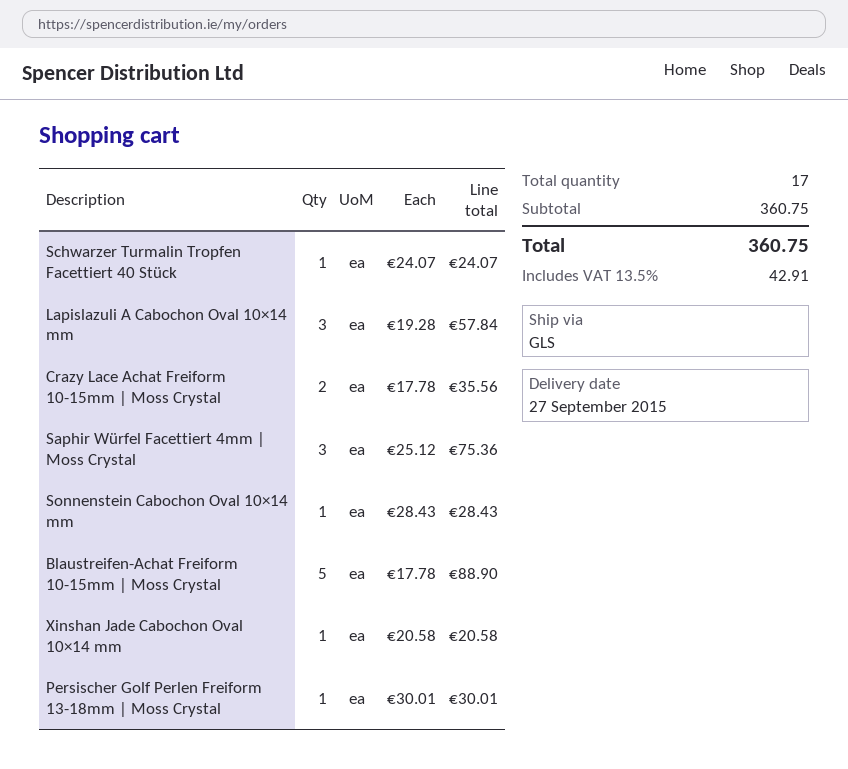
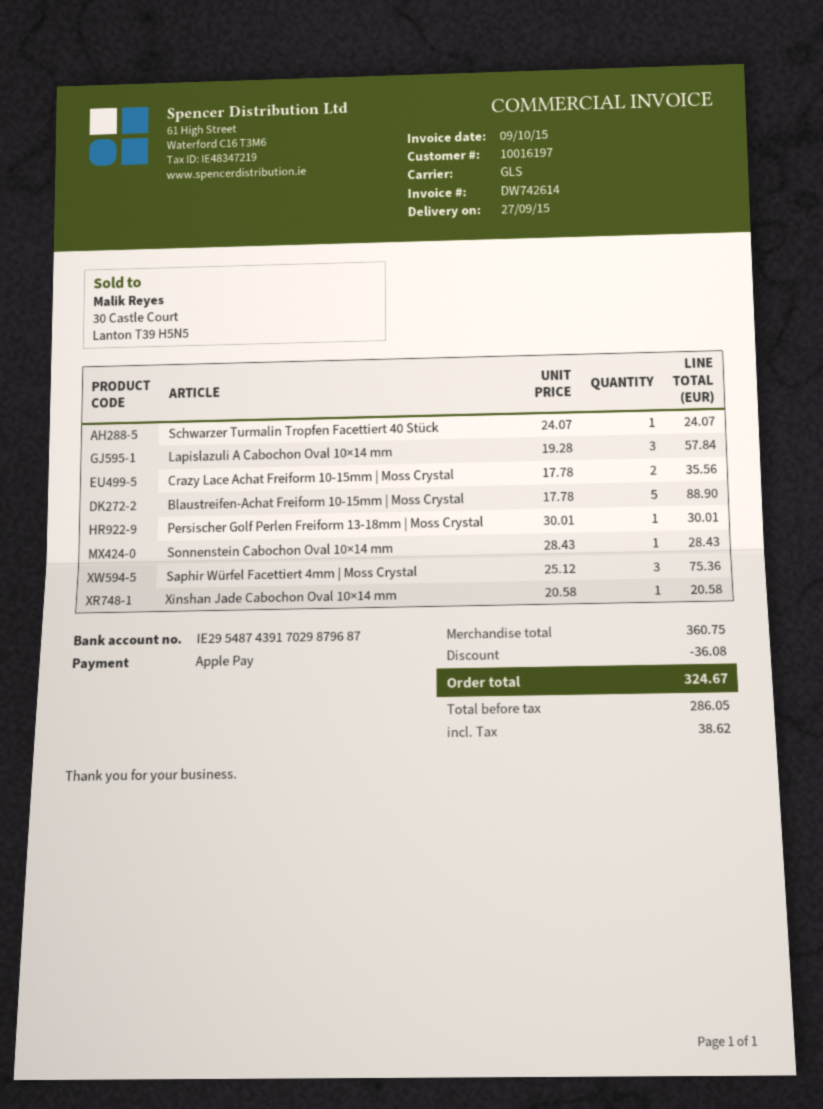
discount: none -> 36.08
tax: 42.91 -> 38.62
total: 360.75 -> 324.67

